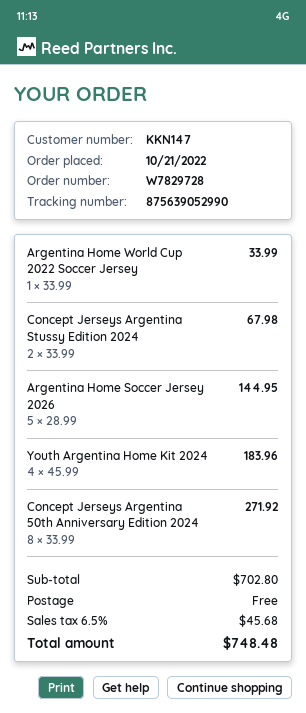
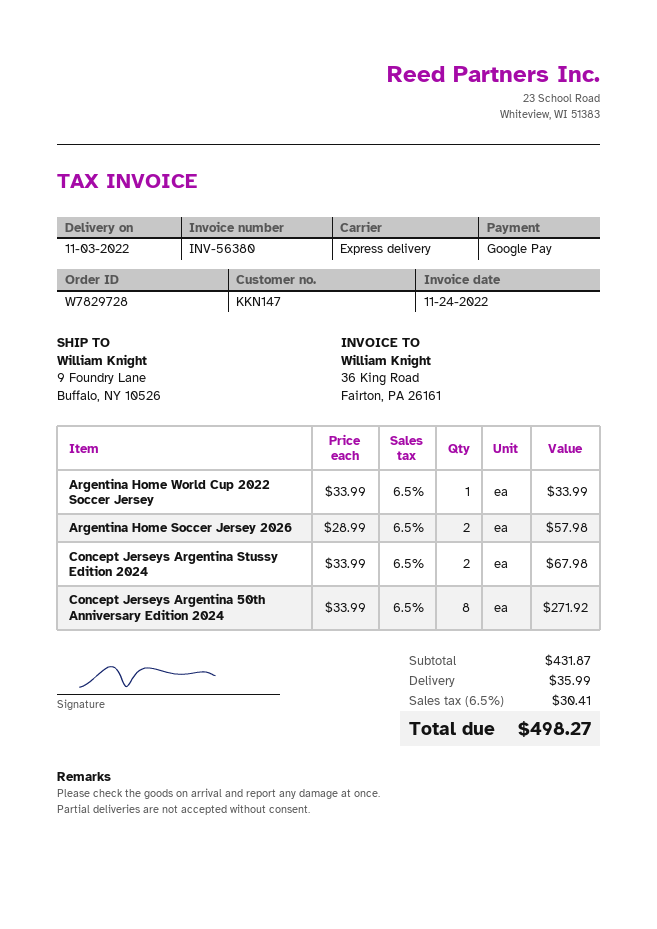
Argentina Home Soccer Jersey 2026: 5 x 28.99 = 144.95 -> 2 x 28.99 = 57.98
Youth Argentina Home Kit 2024: 4 x 45.99 = 183.96 -> none
subtotal: 702.80 -> 431.87
shipping: 0.00 -> 35.99
tax: 6.5% = 45.68 -> 6.5% = 30.41
total: 748.48 -> 498.27

